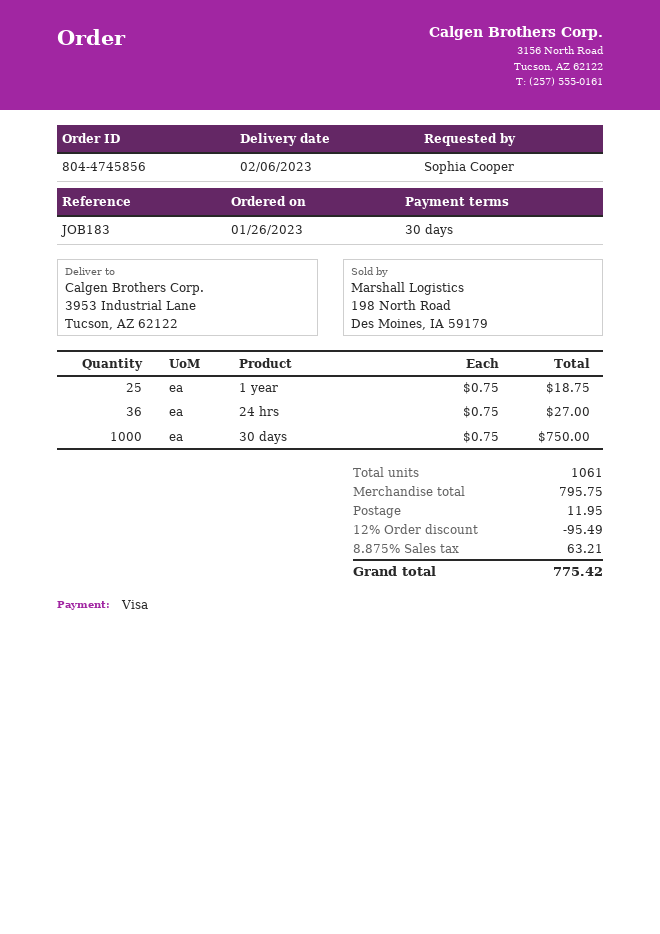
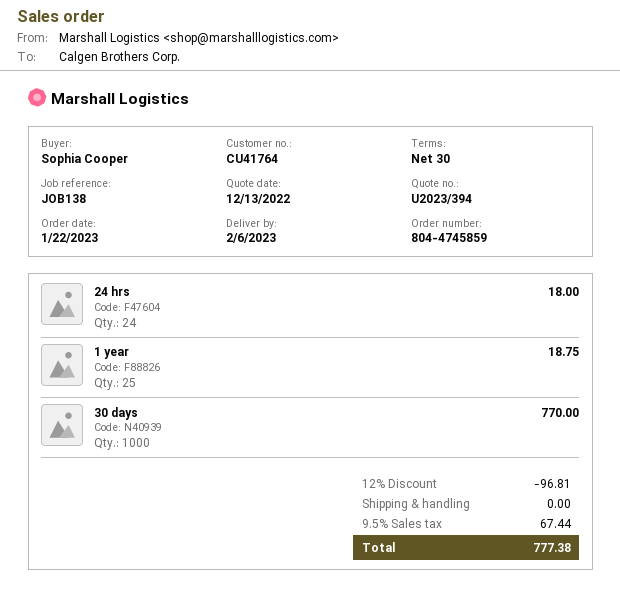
order number: 804-4745856 -> 804-4745859
order date: 2023-01-26 -> 2023-01-22
reference: JOB183 -> JOB138
24 hrs: 36 for 27.00 -> 24 for 18.00
30 days: 1000 for 750.00 -> 1000 for 770.00
discount: 12% = 95.49 -> 12% = 96.81
shipping: 11.95 -> 0.00
tax: 8.875% = 63.21 -> 9.5% = 67.44
total: 775.42 -> 777.38

